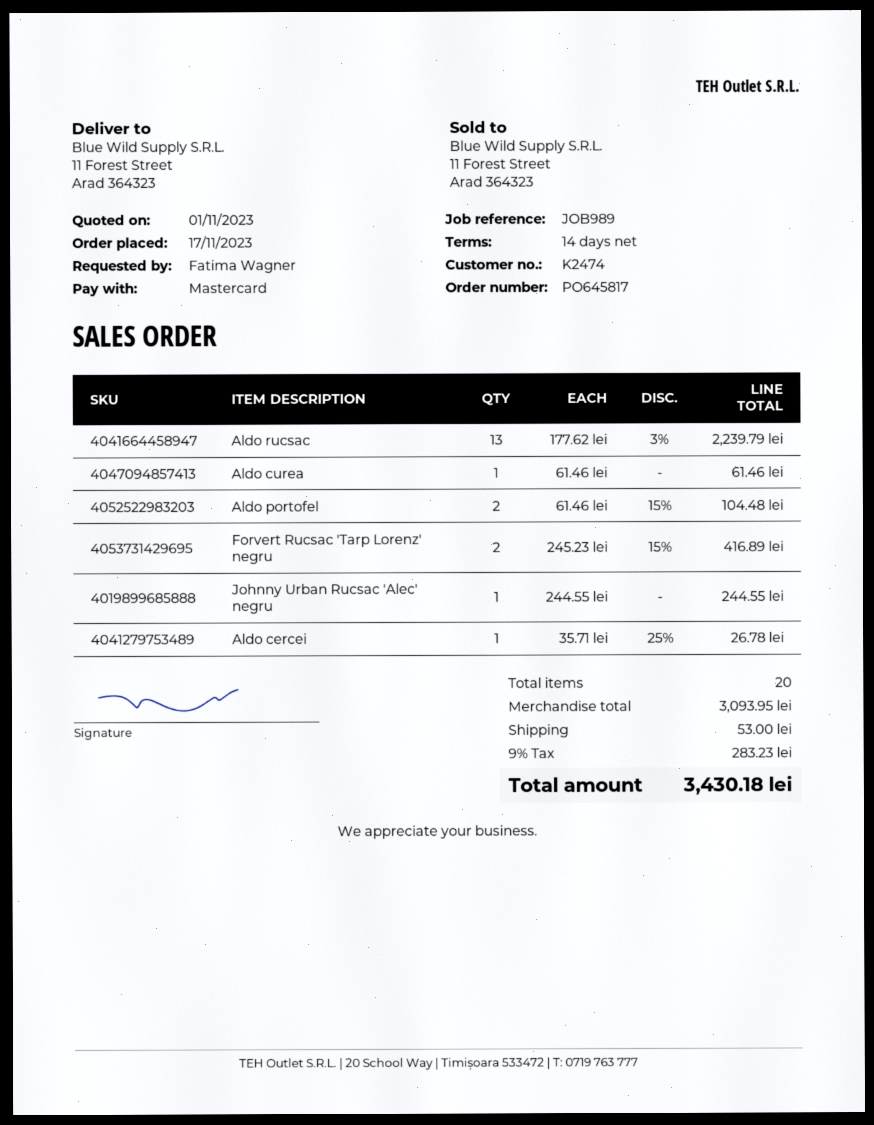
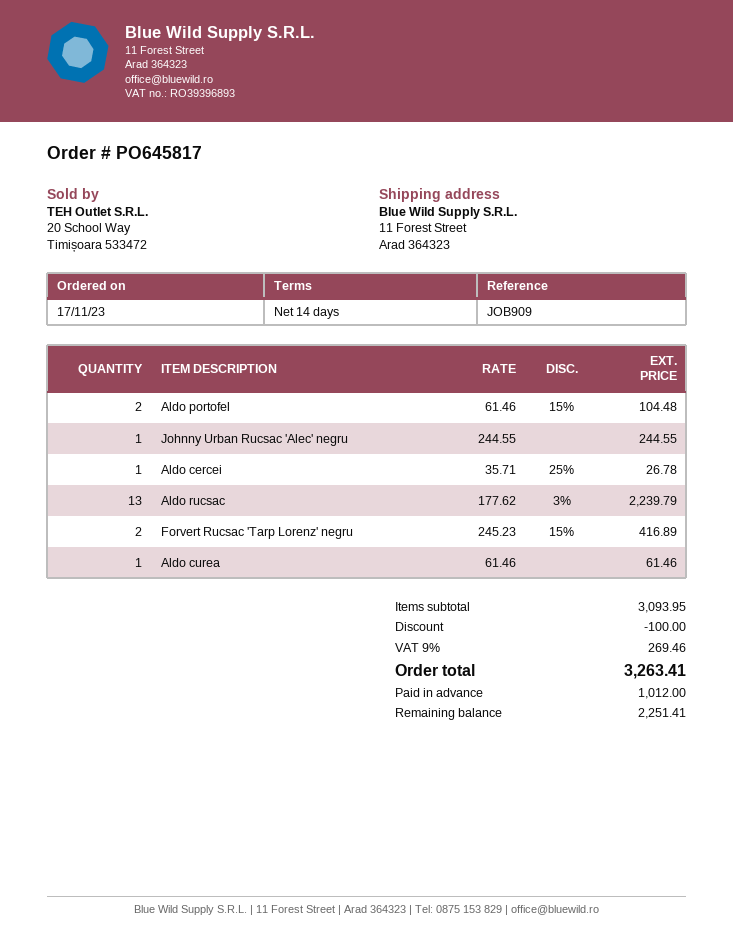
reference: JOB989 -> JOB909
discount: none -> 100.00
shipping: 53.00 -> none
tax: 9% = 283.23 -> 9% = 269.46
total: 3430.18 -> 3263.41

